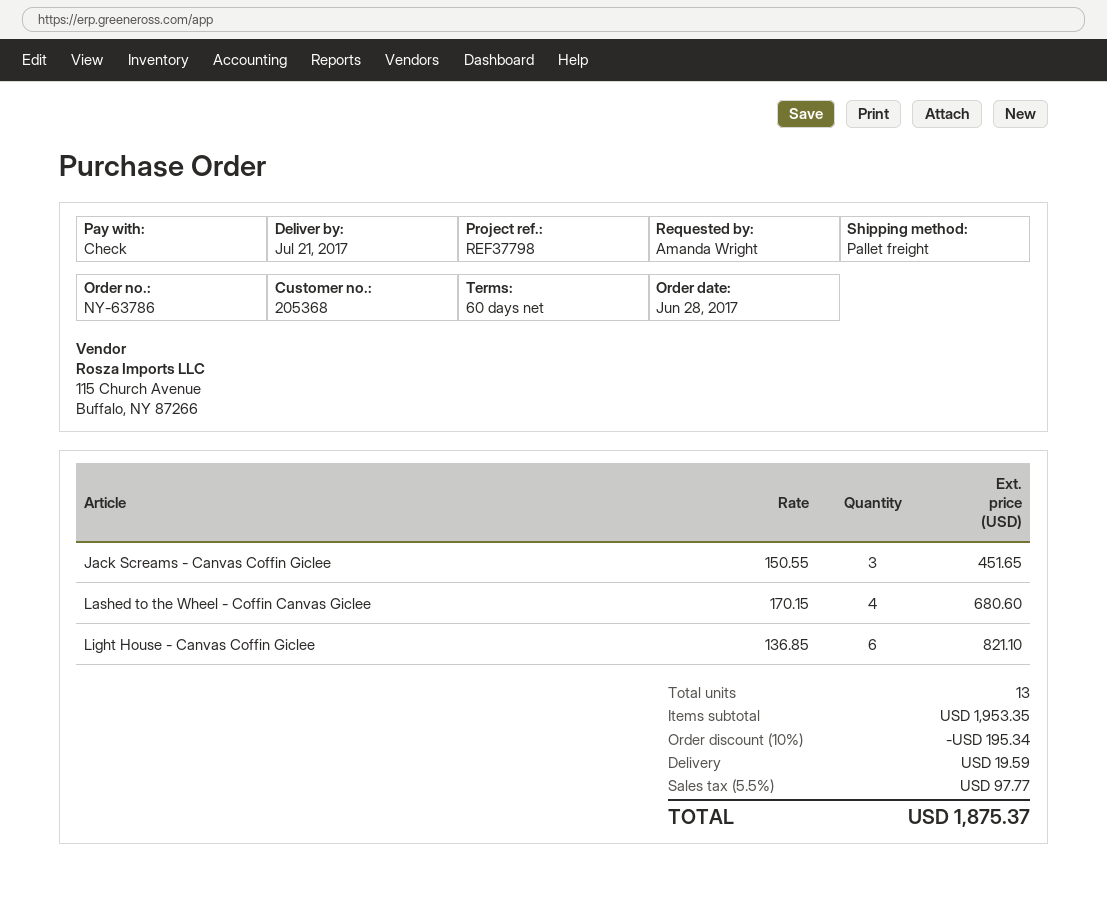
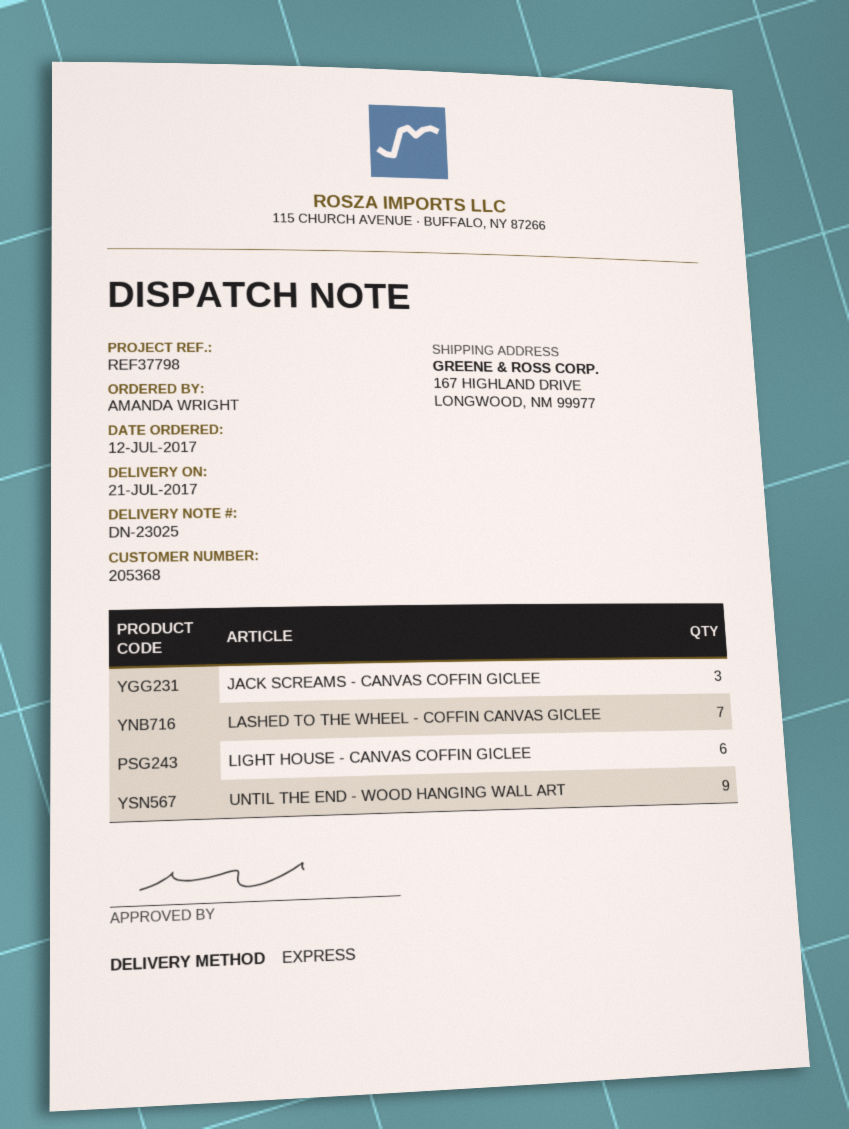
order date: 2017-06-28 -> 2017-07-12
shipping method: pallet freight -> express
Lashed to the Wheel - Coffin Canvas Giclee: 4 -> 7
UNTIL THE END - WOOD HANGING WALL ART: none -> 9

